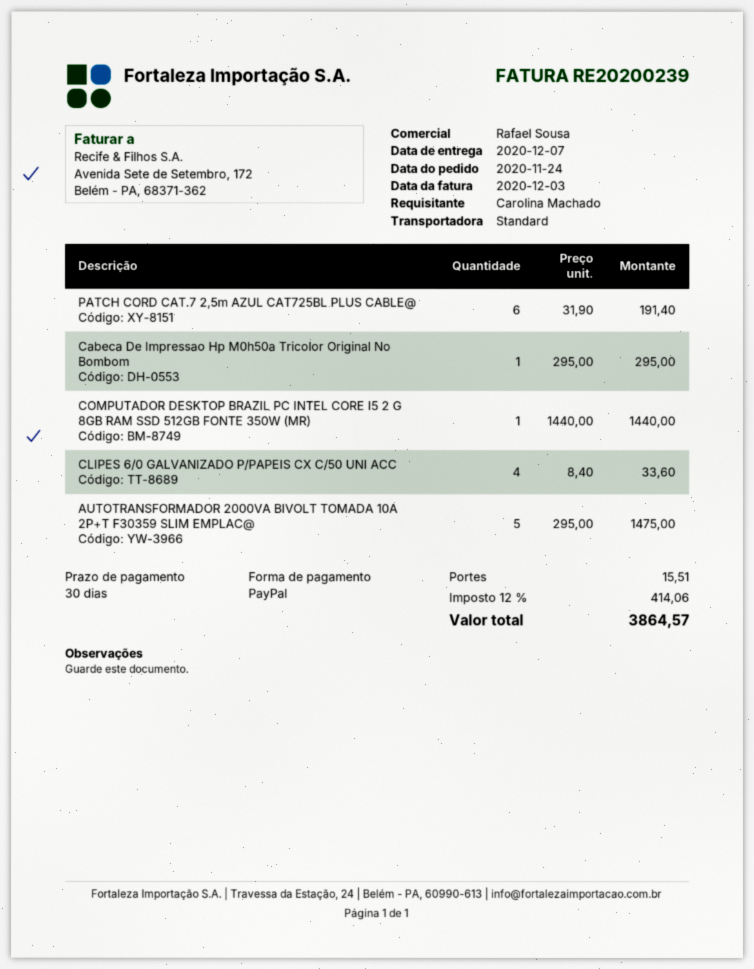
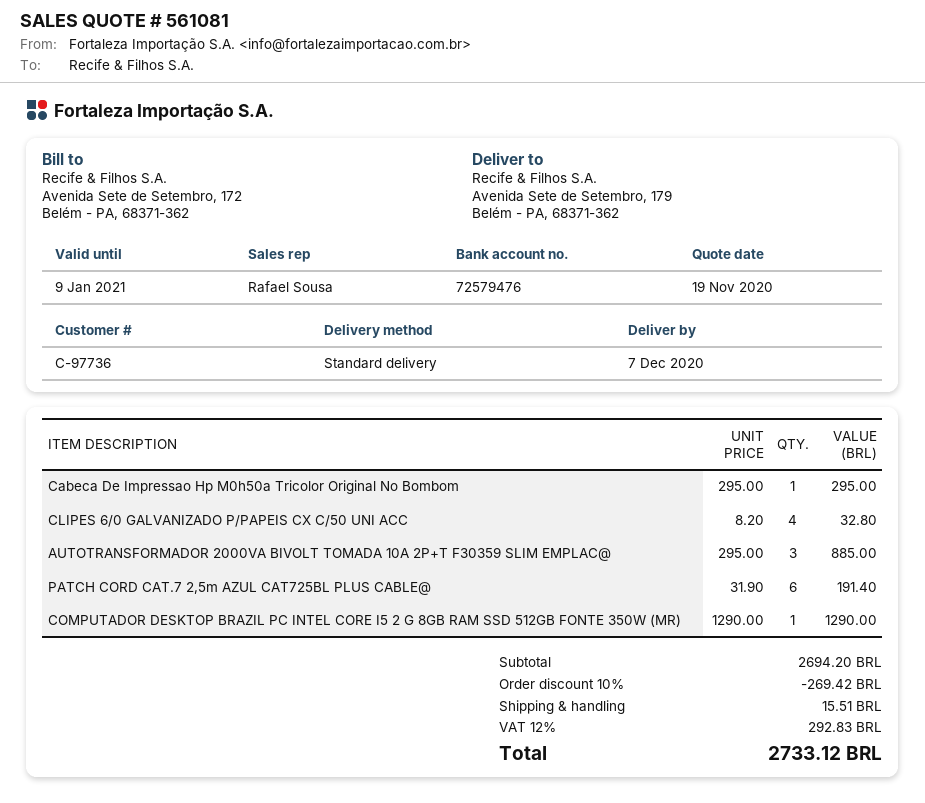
COMPUTADOR DESKTOP BRAZIL PC INTEL CORE I5 2 G 8GB RAM SSD 512GB FONTE 350W (MR): 1 x 1440.00 = 1440.00 -> 1 x 1290.00 = 1290.00
CLIPES 6/0 GALVANIZADO P/PAPEIS CX C/50 UNI ACC: 4 x 8.40 = 33.60 -> 4 x 8.20 = 32.80
AUTOTRANSFORMADOR 2000VA BIVOLT TOMADA 10A 2P+T F30359 SLIM EMPLAC@: 5 x 295.00 = 1475.00 -> 3 x 295.00 = 885.00
discount: none -> 10% = 269.42
tax: 12% = 414.06 -> 12% = 292.83
total: 3864.57 -> 2733.12

